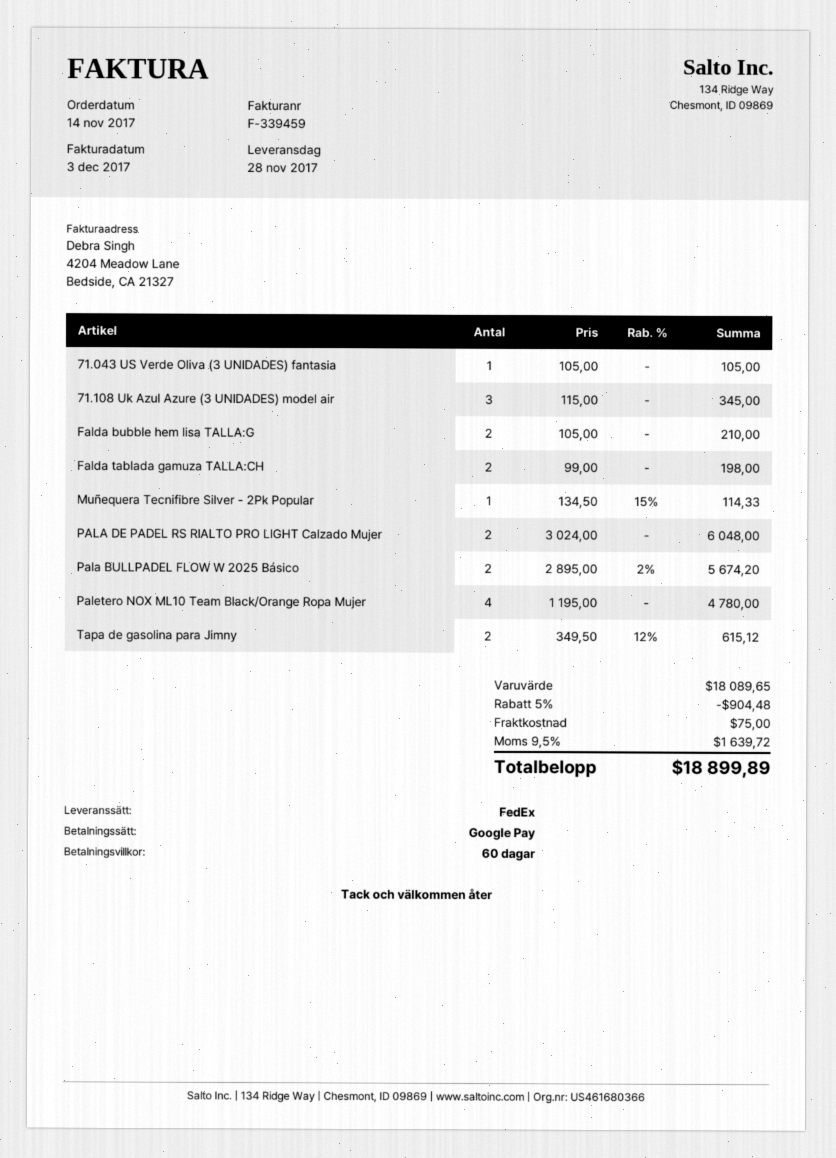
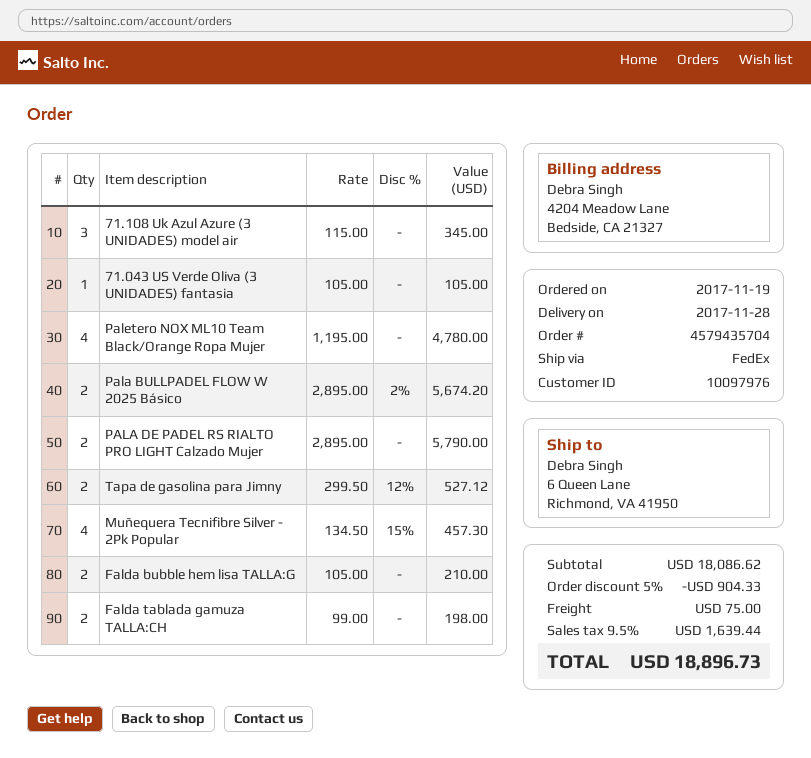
order date: 2017-11-14 -> 2017-11-19
Muñequera Tecnifibre Silver - 2Pk Popular: 1 x 134.50 - 15% = 114.33 -> 4 x 134.50 - 15% = 457.30
PALA DE PADEL RS RIALTO PRO LIGHT Calzado Mujer: 2 x 3024.00 = 6048.00 -> 2 x 2895.00 = 5790.00
Tapa de gasolina para Jimny: 2 x 349.50 - 12% = 615.12 -> 2 x 299.50 - 12% = 527.12
subtotal: 18089.65 -> 18086.62
discount: 5% = 904.48 -> 5% = 904.33
tax: 9.5% = 1639.72 -> 9.5% = 1639.44
total: 18899.89 -> 18896.73

